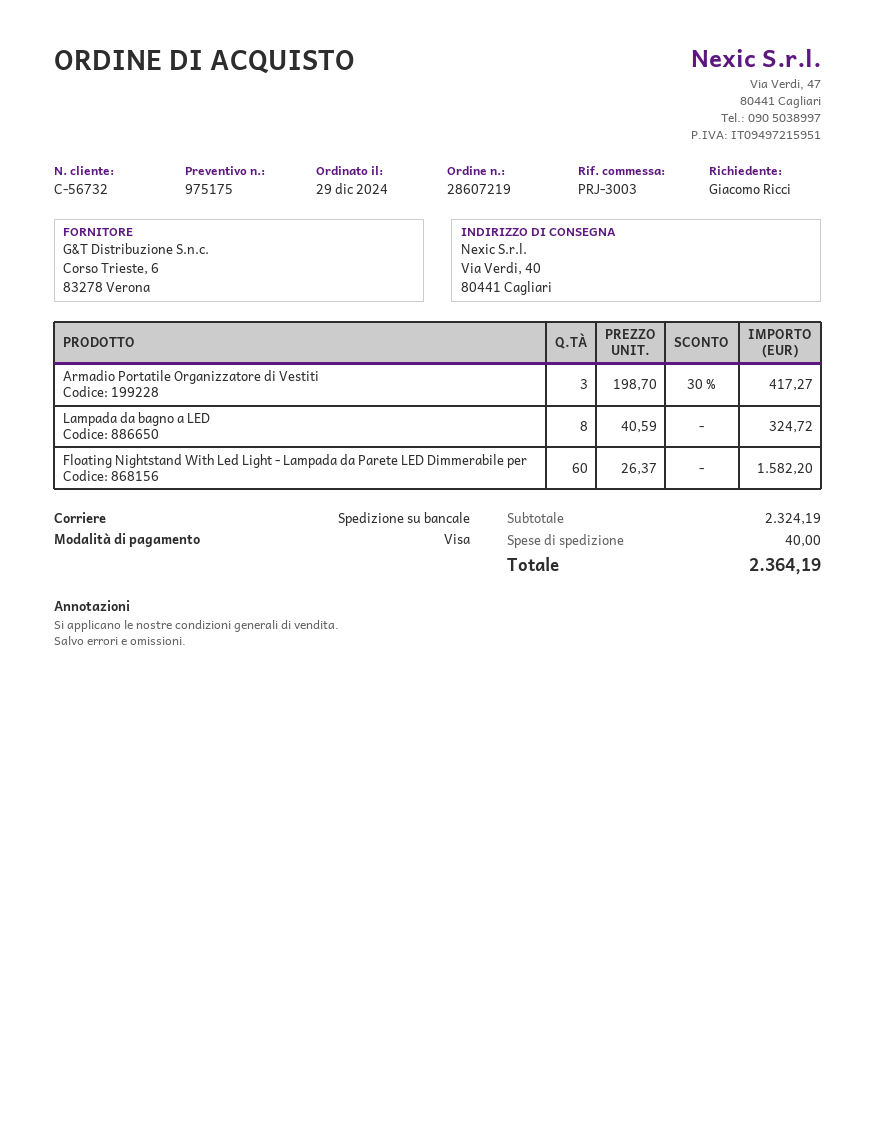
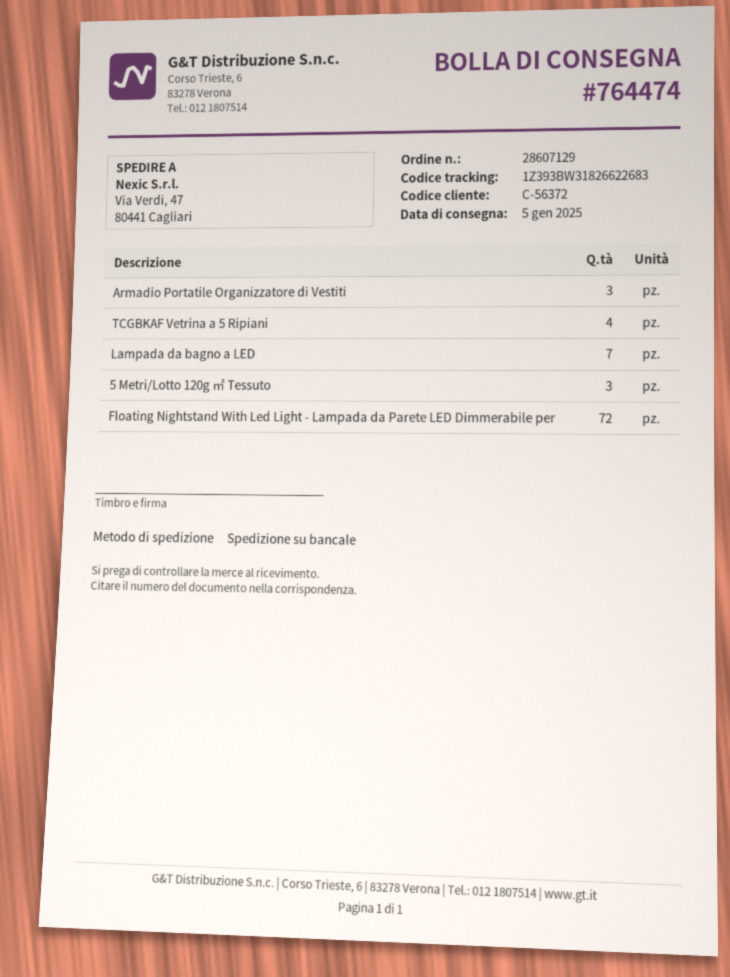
order number: 28607219 -> 28607129
customer number: C-56732 -> C-56372
ship to: Via Verdi, 40, 80441 Cagliari -> Via Verdi, 47, 80441 Cagliari
Lampada da bagno a LED: 8 -> 7
Floating Nightstand With Led Light - Lampada da Parete LED Dimmerabile per: 60 -> 72
TCGBKAF Vetrina a 5 Ripiani: none -> 4
5 Metri/Lotto 120g ㎡ Tessuto: none -> 3

